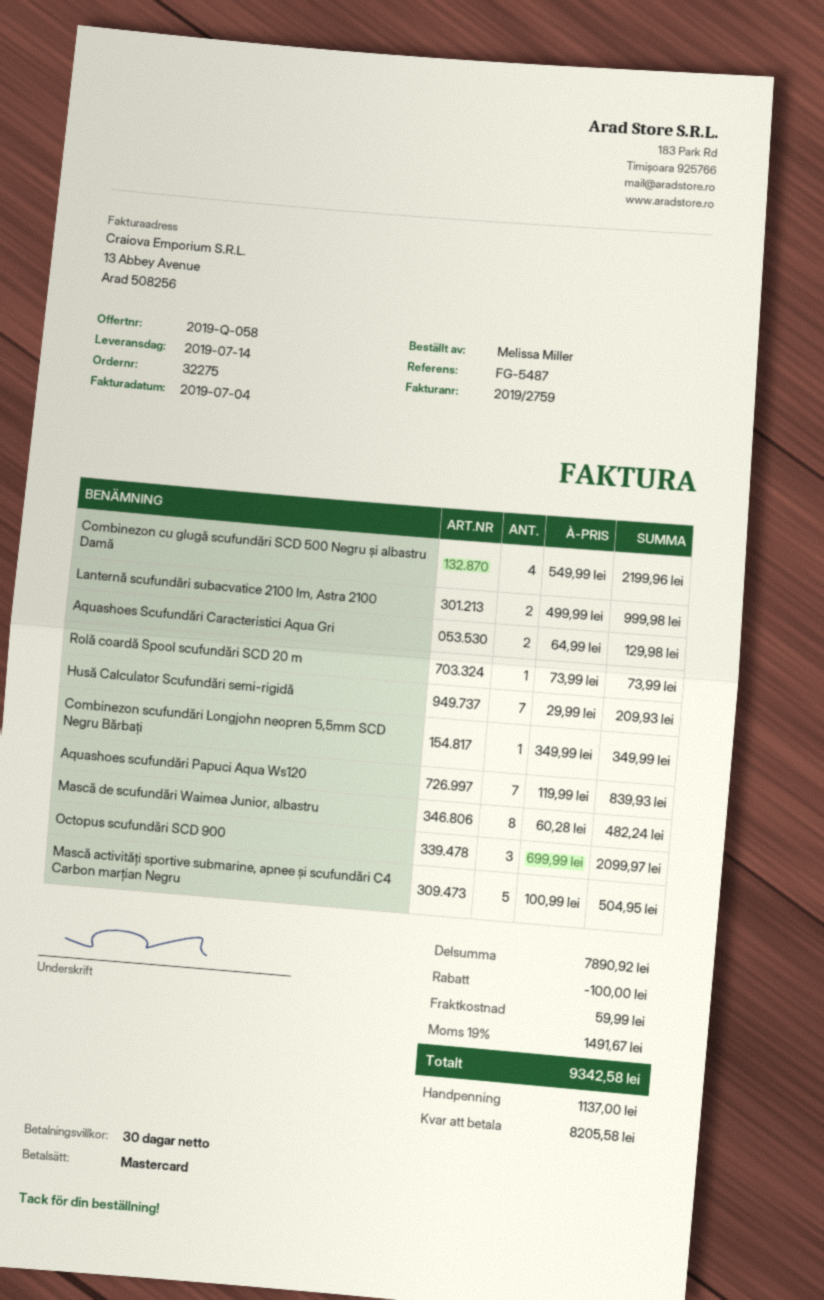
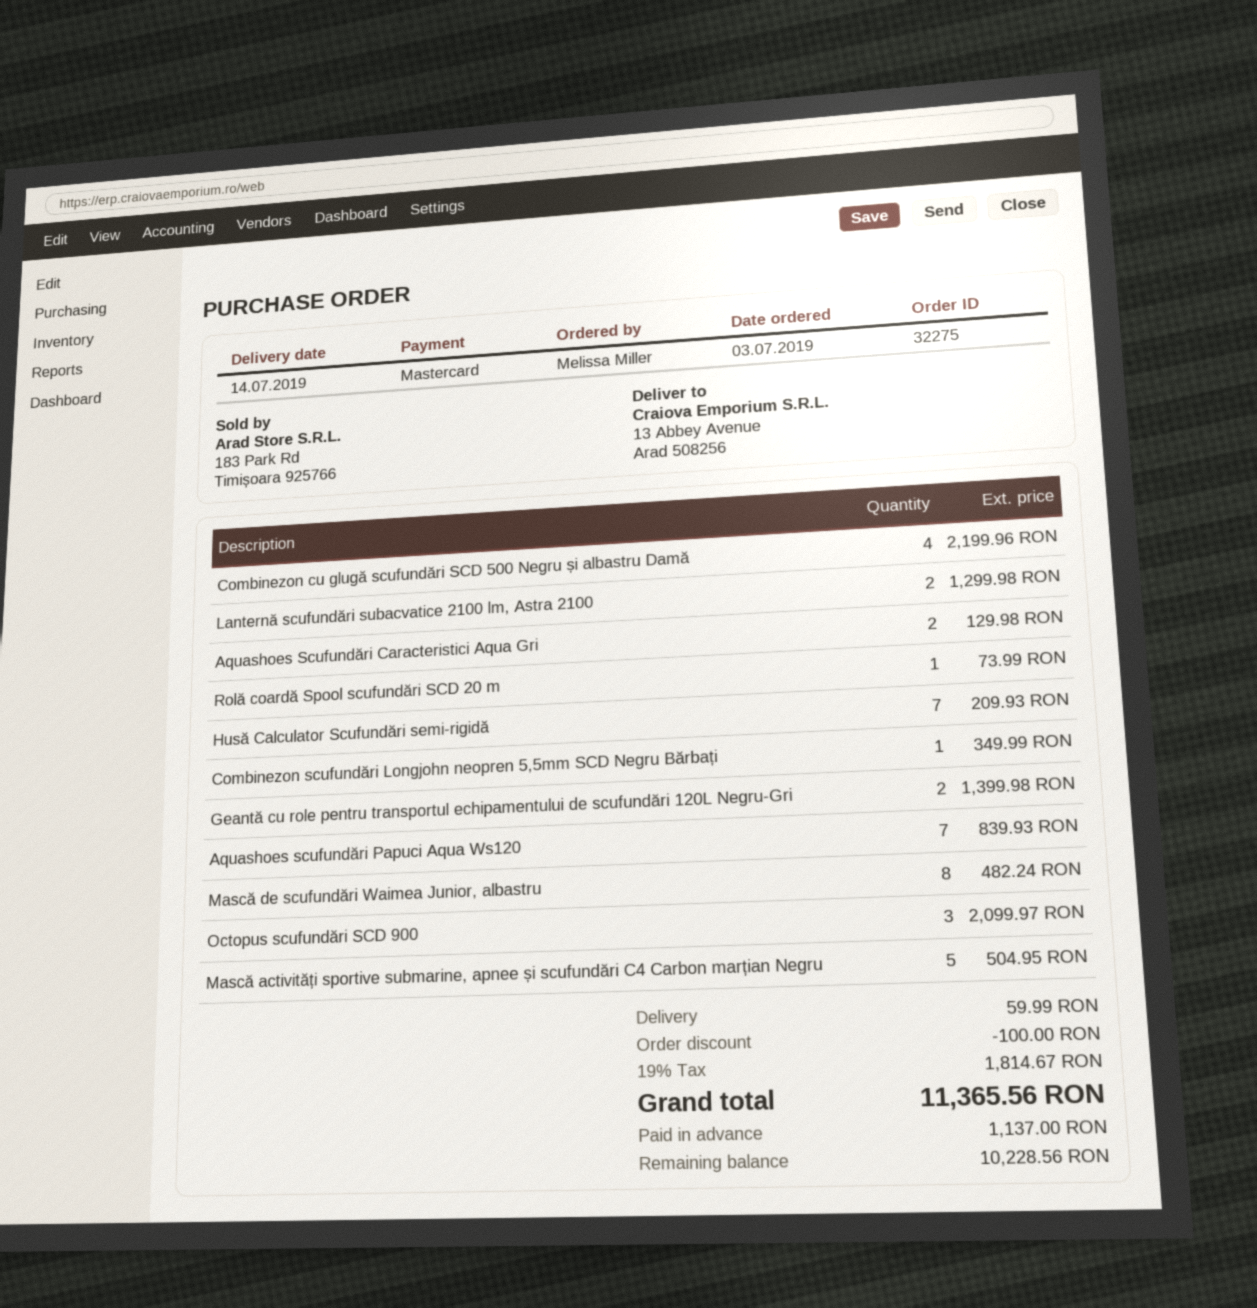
Lanternă scufundări subacvatice 2100 lm, Astra 2100: 2 for 999.98 -> 2 for 1299.98
Geantă cu role pentru transportul echipamentului de scufundări 120L Negru-Gri: none -> 2 for 1399.98
tax: 19% = 1491.67 -> 19% = 1814.67
total: 9342.58 -> 11365.56
balance: 8205.58 -> 10228.56

